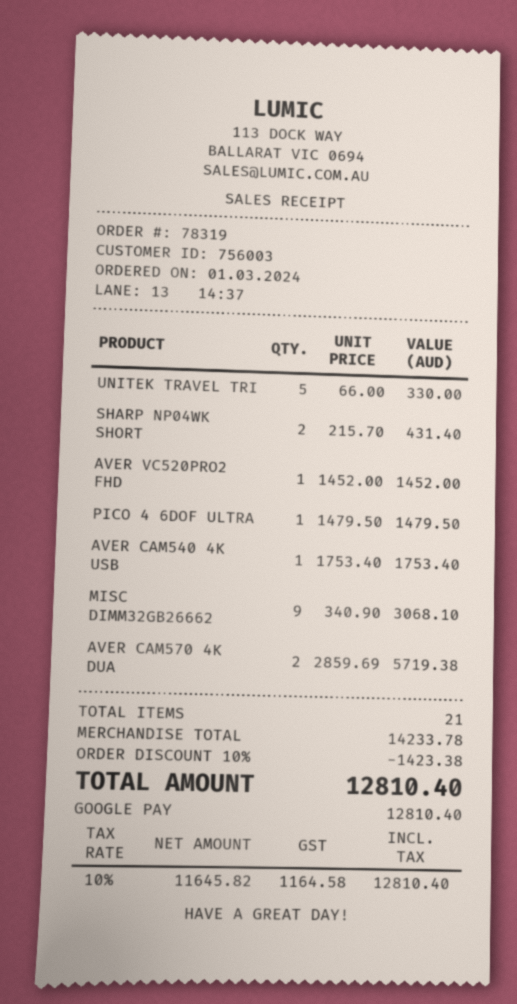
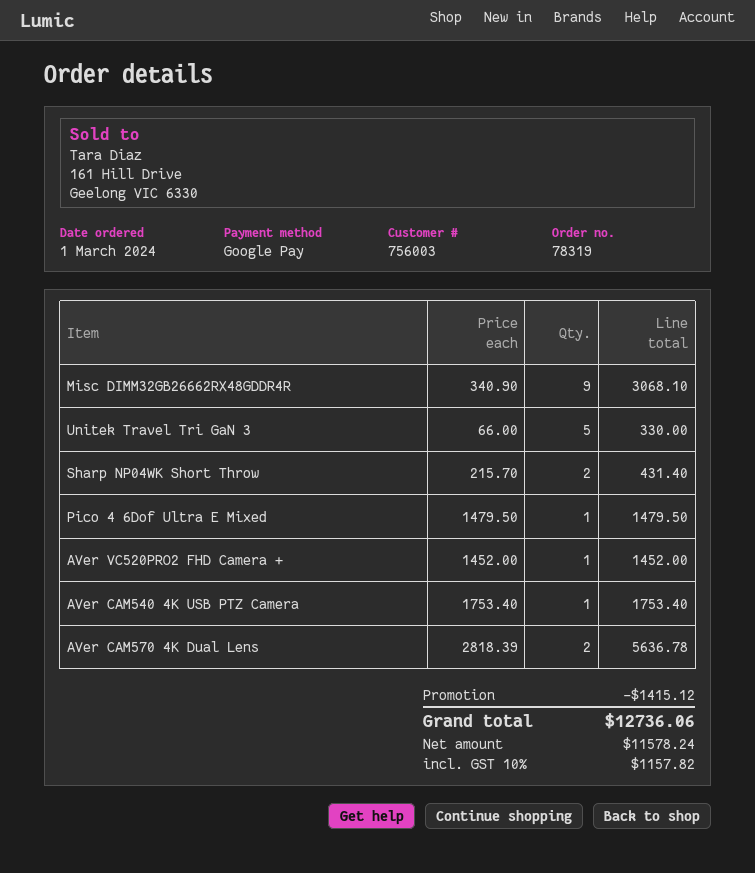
AVER CAM570 4K DUA: 2 x 2859.69 = 5719.38 -> 2 x 2818.39 = 5636.78
discount: 1423.38 -> 1415.12
net: 11645.82 -> 11578.24
tax: 10% = 1164.58 -> 10% = 1157.82
total: 12810.40 -> 12736.06

